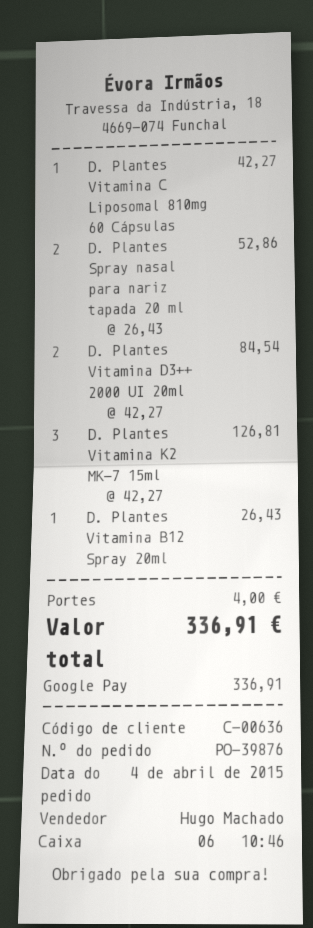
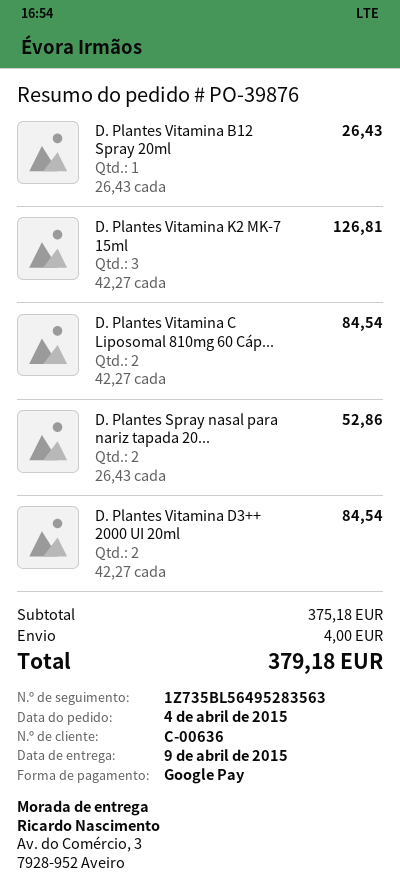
D. Plantes Vitamina C Liposomal 810mg 60 Cápsulas: 1 x 42.27 = 42.27 -> 2 x 42.27 = 84.54
total: 336.91 -> 379.18

